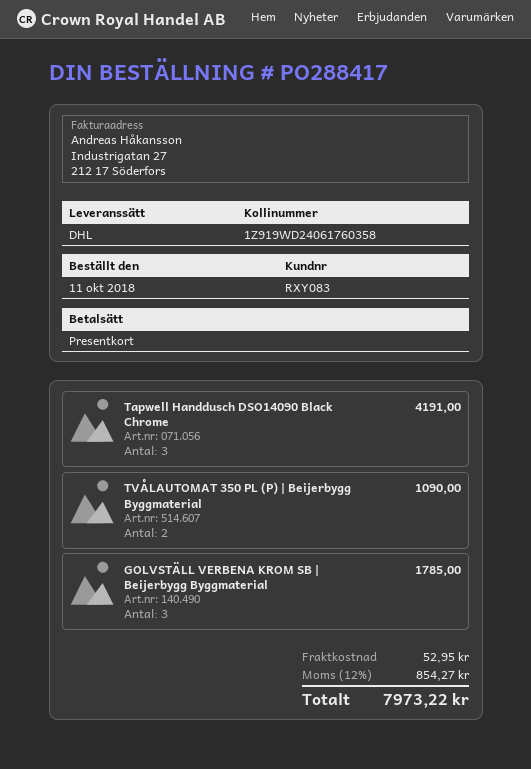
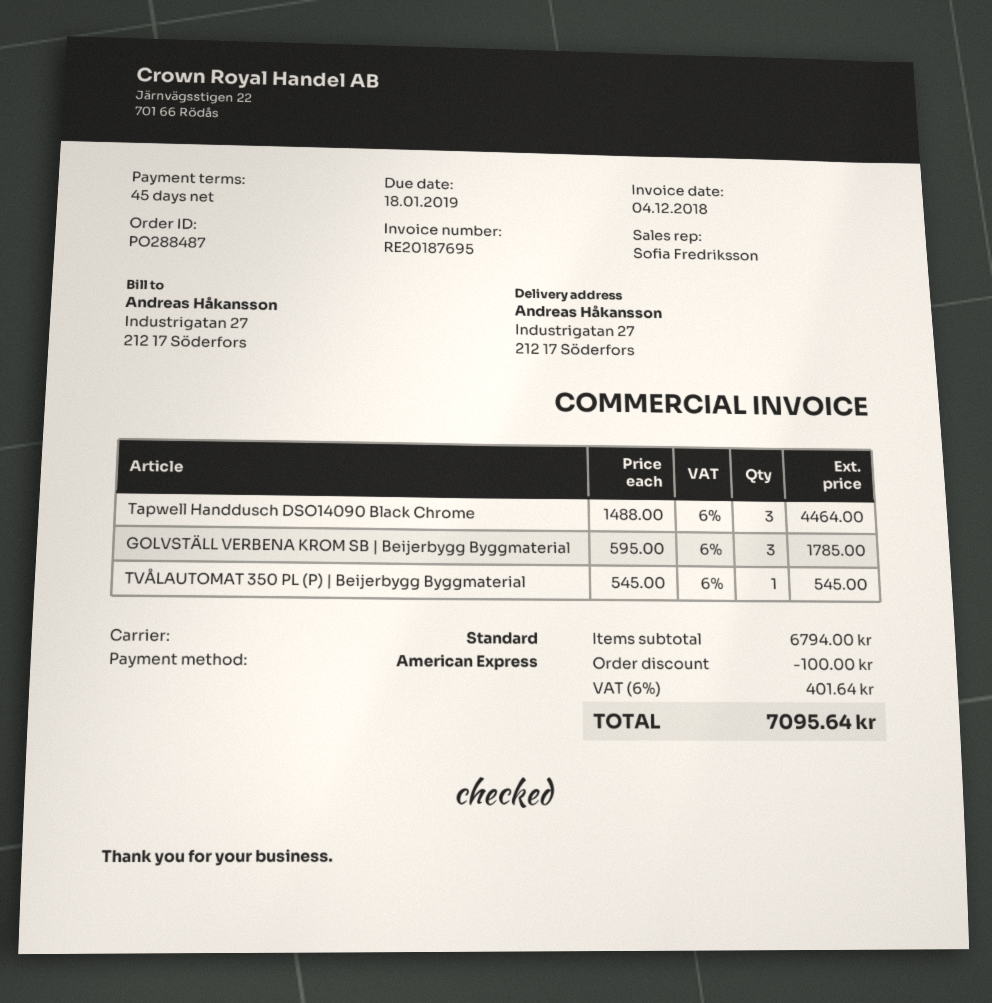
order number: PO288417 -> PO288487
payment method: gift card -> American Express
shipping method: DHL -> standard
Tapwell Handdusch DSO14090 Black Chrome: 3 for 4191.00 -> 3 for 4464.00
TVÅLAUTOMAT 350 PL (P) | Beijerbygg Byggmaterial: 2 for 1090.00 -> 1 for 545.00
discount: none -> 100.00
shipping: 52.95 -> none
tax: 12% = 854.27 -> 6% = 401.64
total: 7973.22 -> 7095.64

